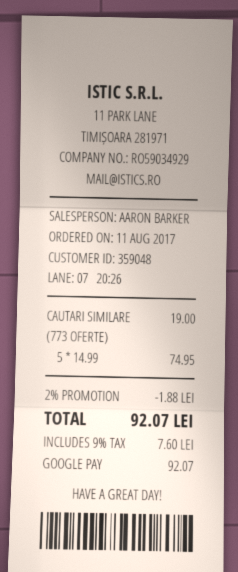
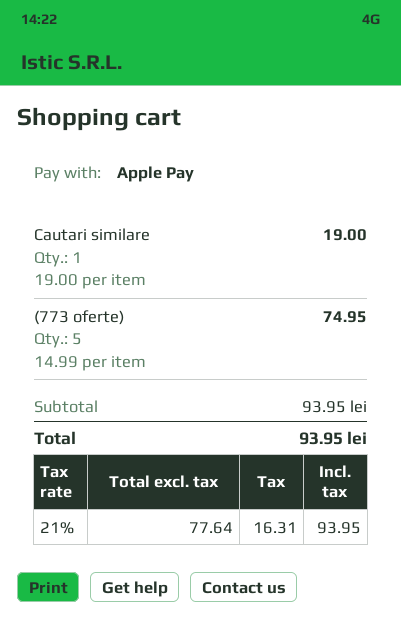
payment method: Google Pay -> Apple Pay
discount: 2% = 1.88 -> none
tax: 9% = 7.60 -> 21% = 16.31
total: 92.07 -> 93.95

